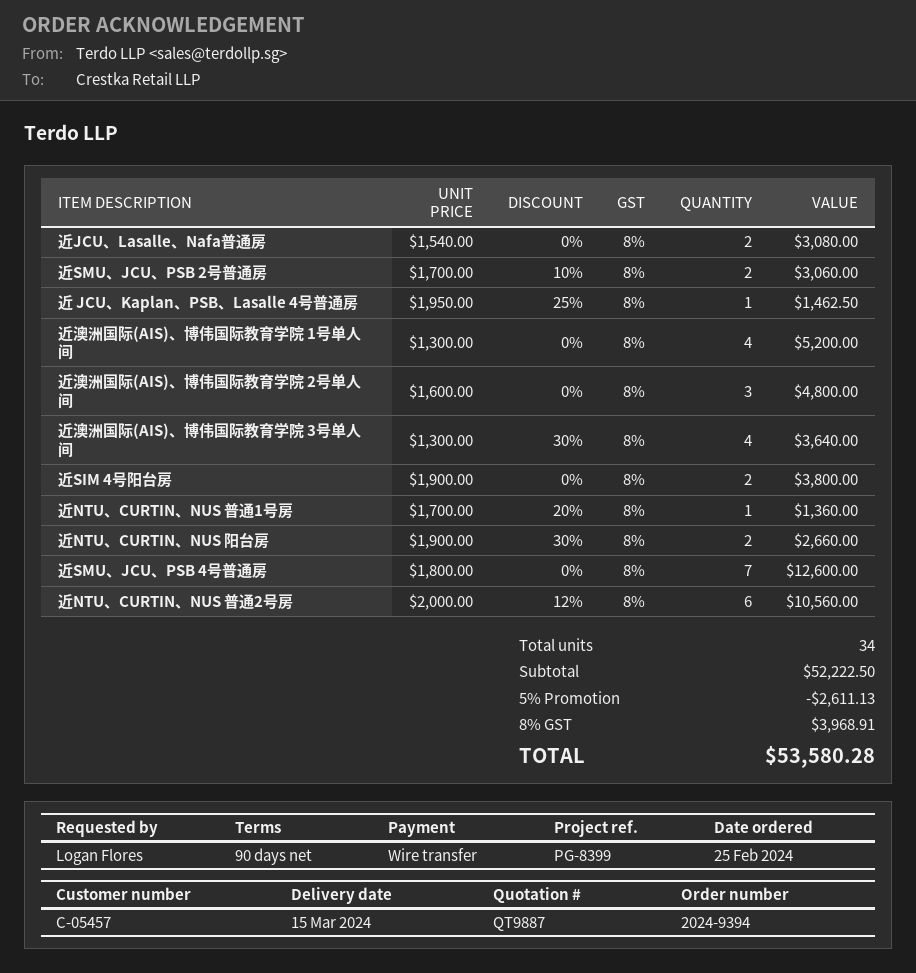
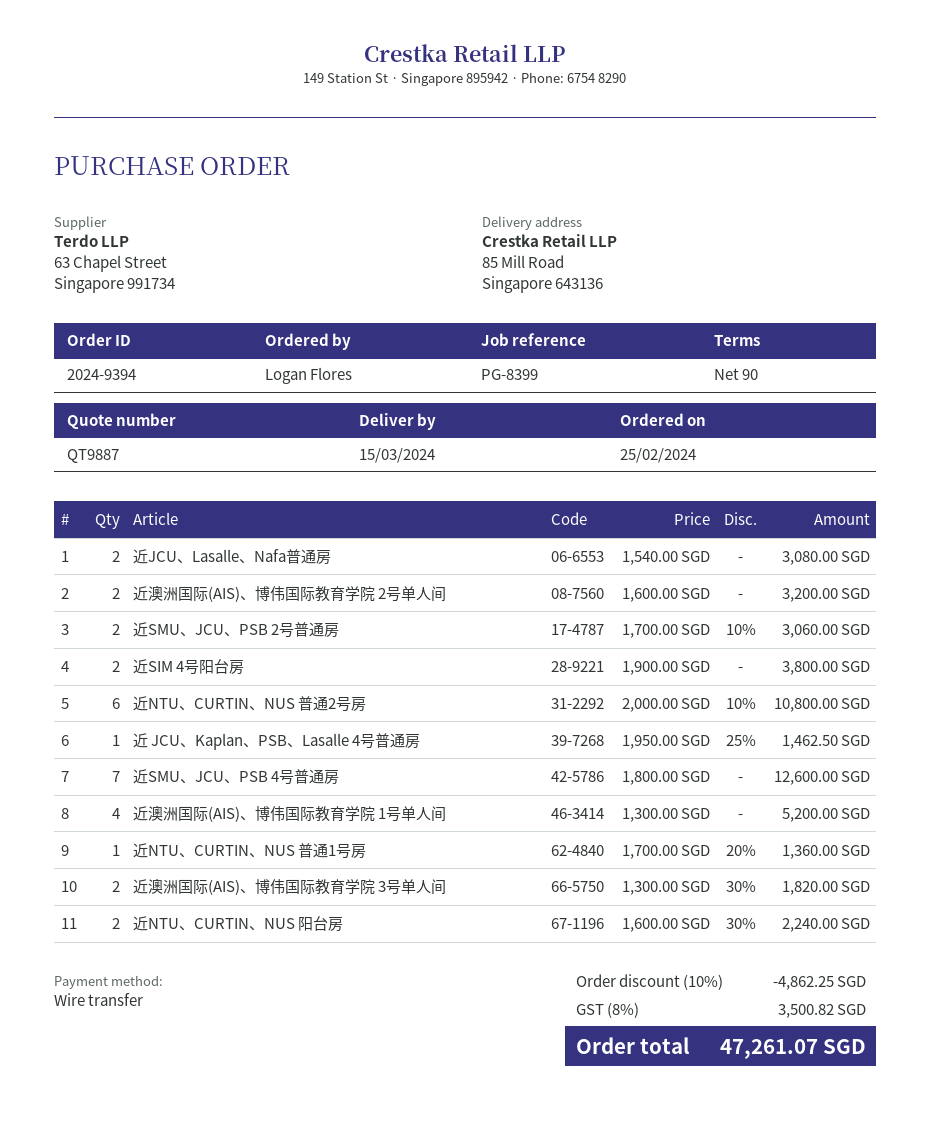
近澳洲国际(AIS)、博伟国际教育学院 2号单人间: 3 x 1600.00 = 4800.00 -> 2 x 1600.00 = 3200.00
近澳洲国际(AIS)、博伟国际教育学院 3号单人间: 4 x 1300.00 - 30% = 3640.00 -> 2 x 1300.00 - 30% = 1820.00
近NTU、CURTIN、NUS 阳台房: 2 x 1900.00 - 30% = 2660.00 -> 2 x 1600.00 - 30% = 2240.00
近NTU、CURTIN、NUS 普通2号房: 6 x 2000.00 - 12% = 10560.00 -> 6 x 2000.00 - 10% = 10800.00
discount: 5% = 2611.13 -> 10% = 4862.25
tax: 8% = 3968.91 -> 8% = 3500.82
total: 53580.28 -> 47261.07

